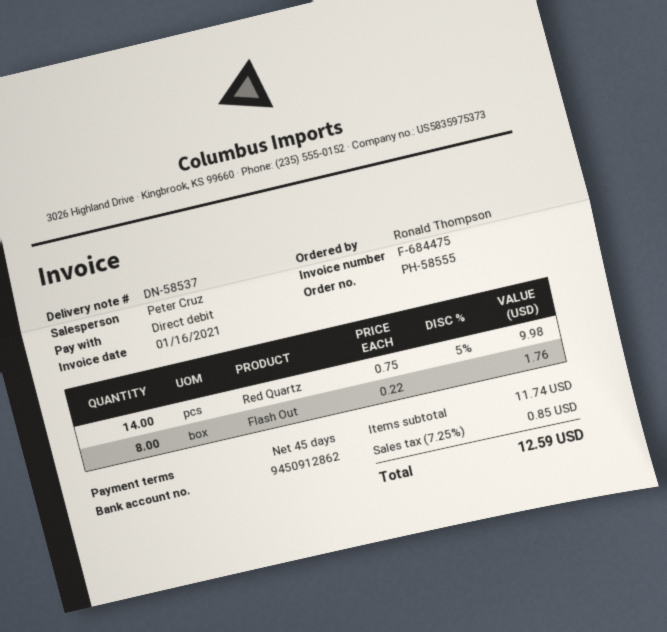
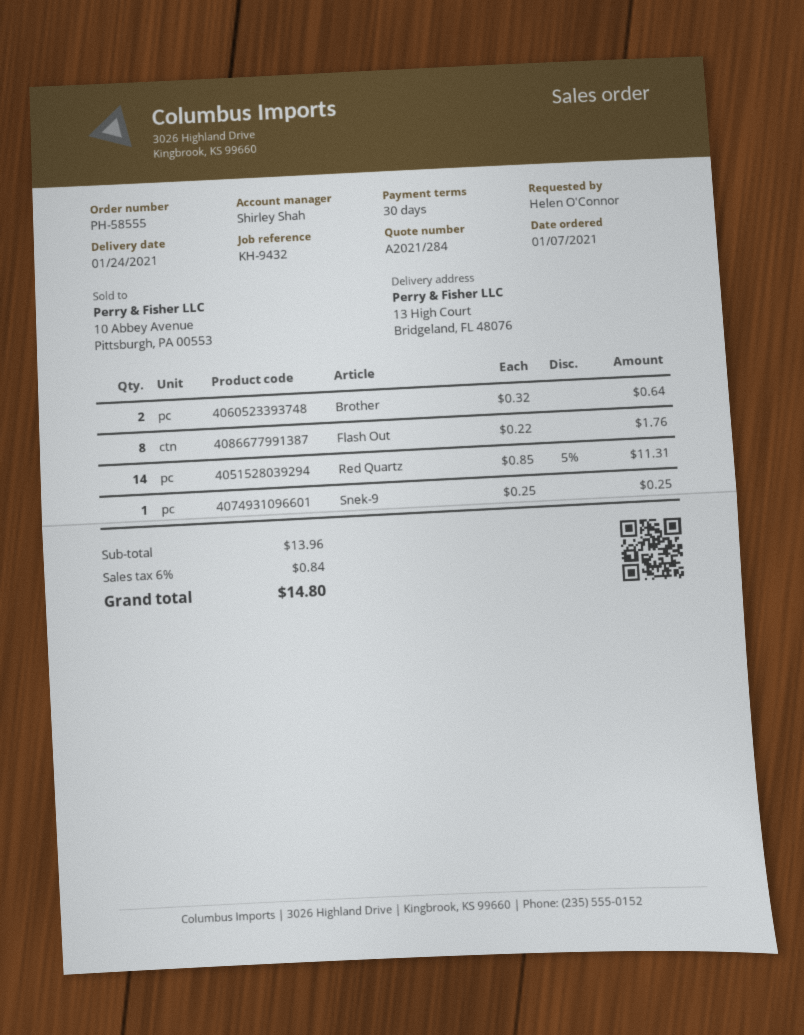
payment terms: 45 days -> 30 days
ordered by: Ronald Thompson -> Helen O'Connor
sales rep: Peter Cruz -> Shirley Shah
Red Quartz: 14 x 0.75 - 5% = 9.98 -> 14 x 0.85 - 5% = 11.31
Brother: none -> 2 x 0.32 = 0.64
Snek-9: none -> 1 x 0.25 = 0.25
subtotal: 11.74 -> 13.96
tax: 7.25% = 0.85 -> 6% = 0.84
total: 12.59 -> 14.80

